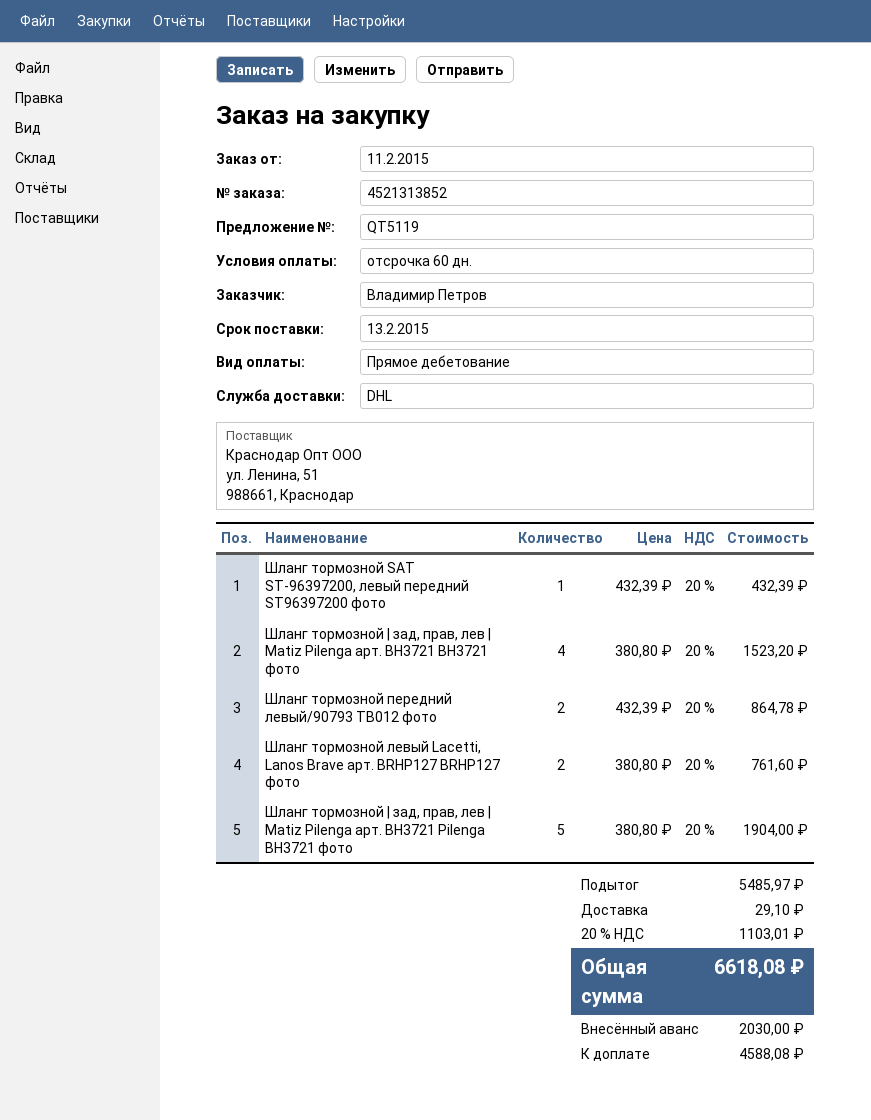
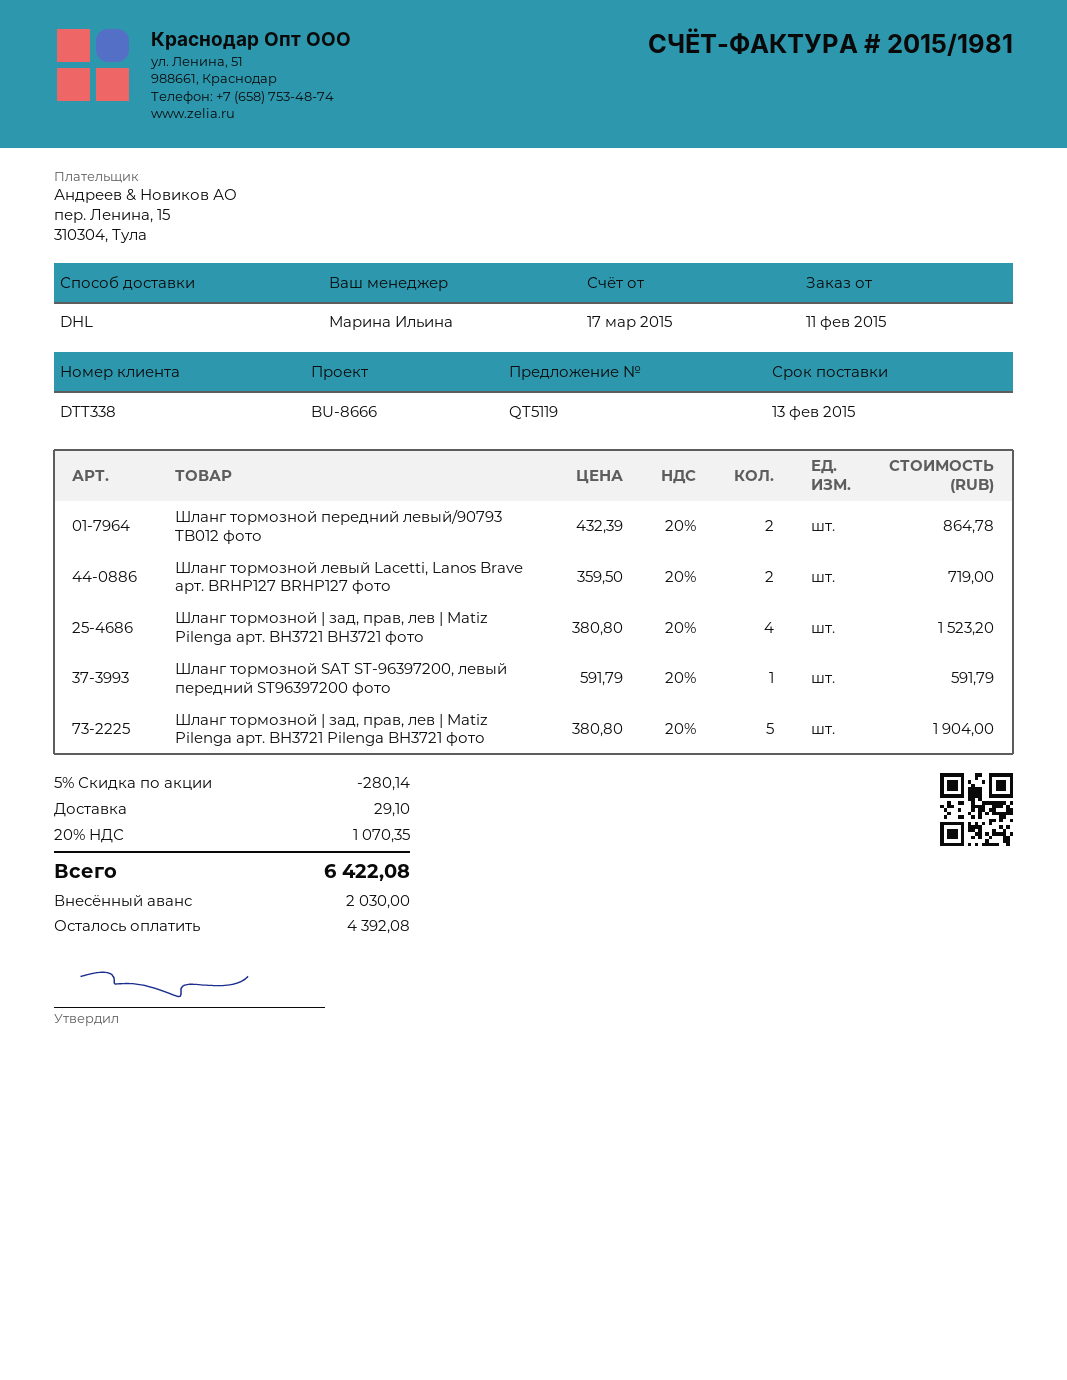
Шланг тормозной SAT ST-96397200, левый передний ST96397200 фото: 1 x 432.39 = 432.39 -> 1 x 591.79 = 591.79
Шланг тормозной левый Lacetti, Lanos Brave арт. BRHP127 BRHP127 фото: 2 x 380.80 = 761.60 -> 2 x 359.50 = 719.00
discount: none -> 5% = 280.14
tax: 20% = 1103.01 -> 20% = 1070.35
total: 6618.08 -> 6422.08
balance: 4588.08 -> 4392.08

